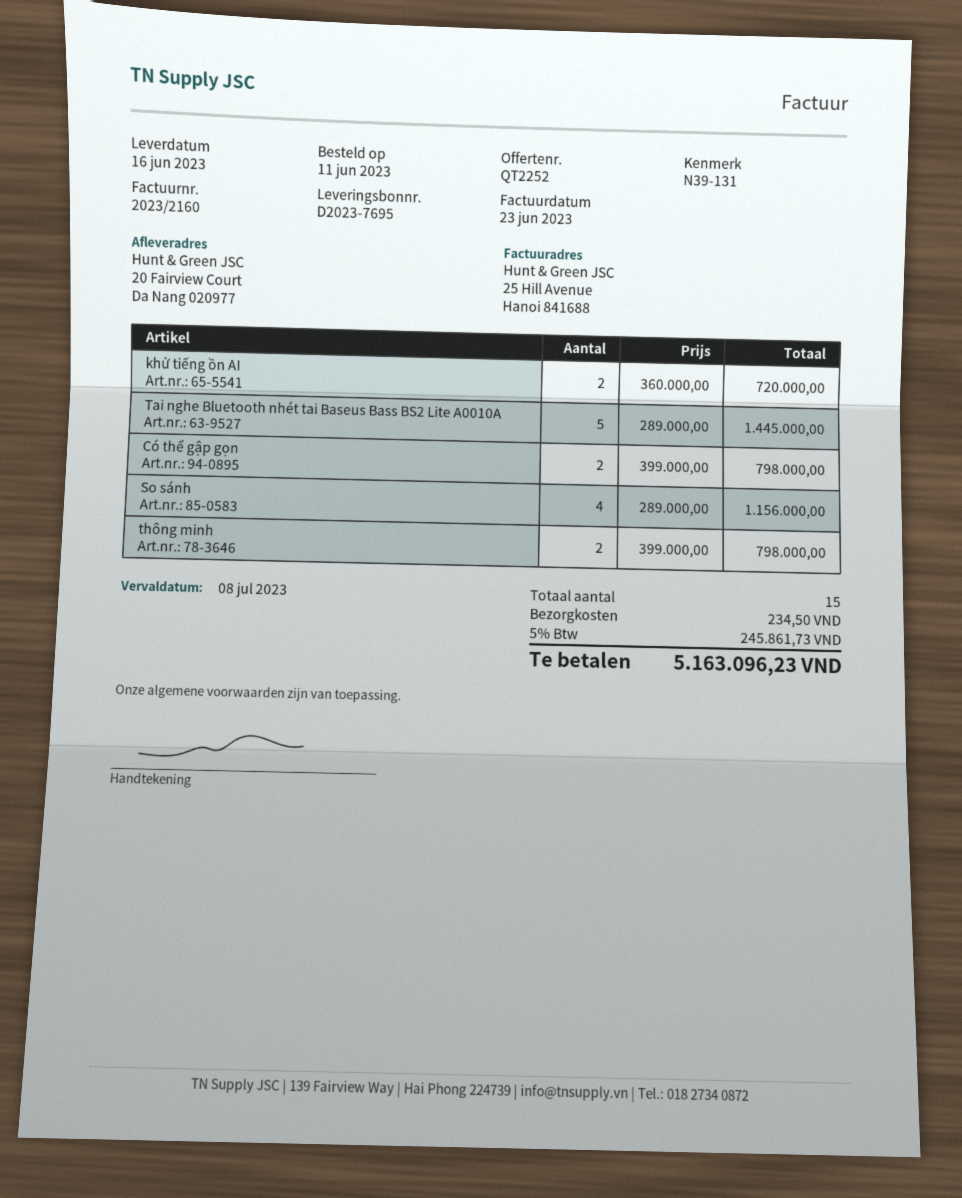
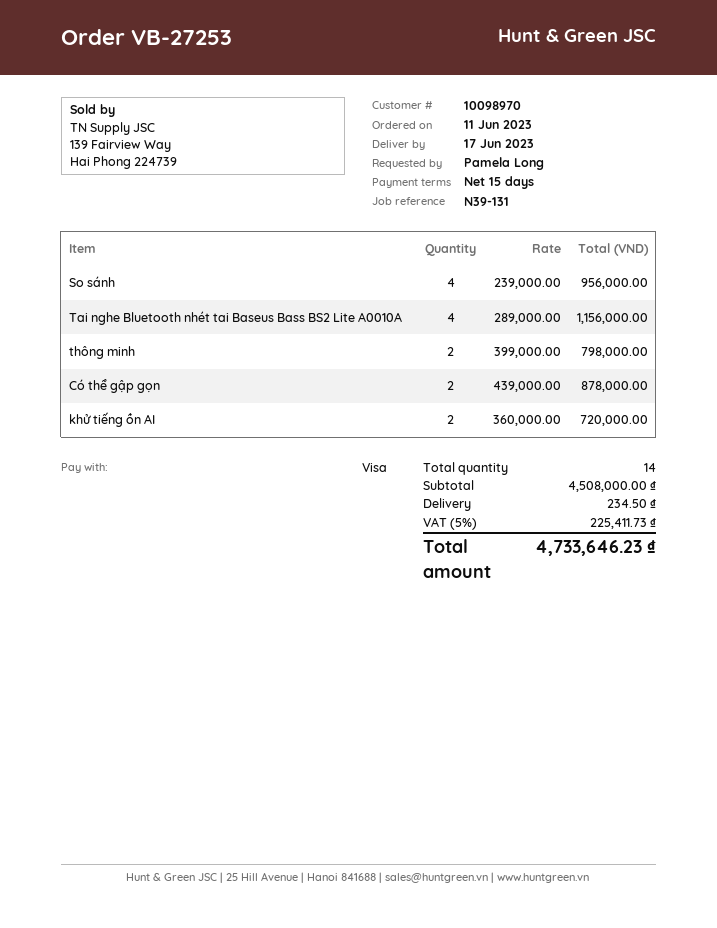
delivery date: 2023-06-16 -> 2023-06-17
Tai nghe Bluetooth nhét tai Baseus Bass BS2 Lite A0010A: 5 x 289000.00 = 1445000.00 -> 4 x 289000.00 = 1156000.00
Có thể gập gọn: 2 x 399000.00 = 798000.00 -> 2 x 439000.00 = 878000.00
So sánh: 4 x 289000.00 = 1156000.00 -> 4 x 239000.00 = 956000.00
total quantity: 15 -> 14
tax: 5% = 245861.73 -> 5% = 225411.73
total: 5163096.23 -> 4733646.23

